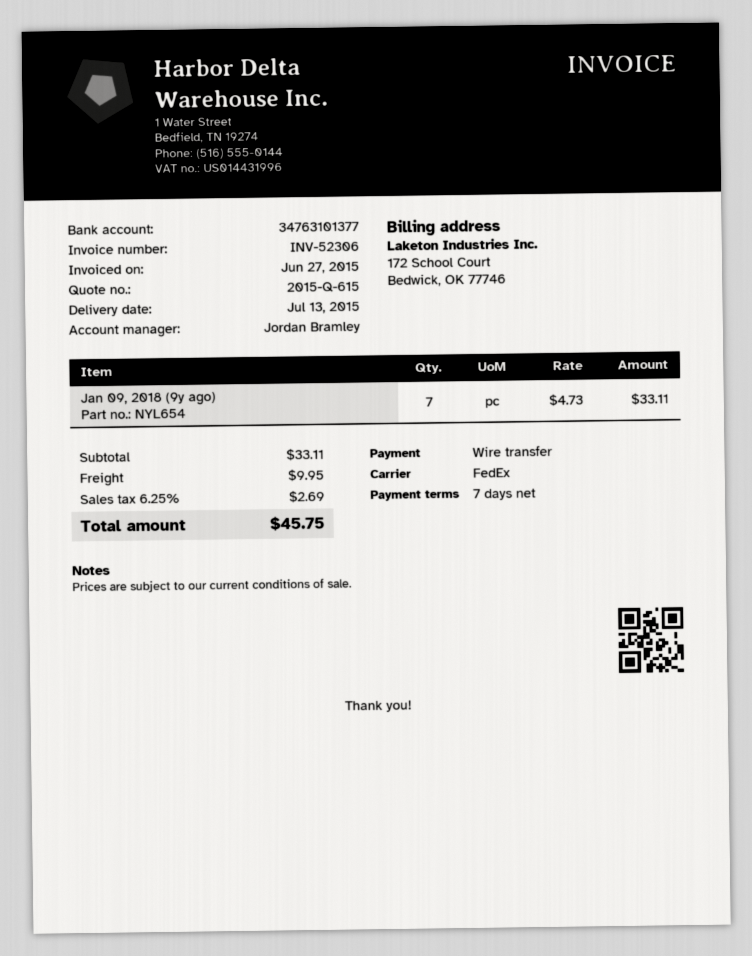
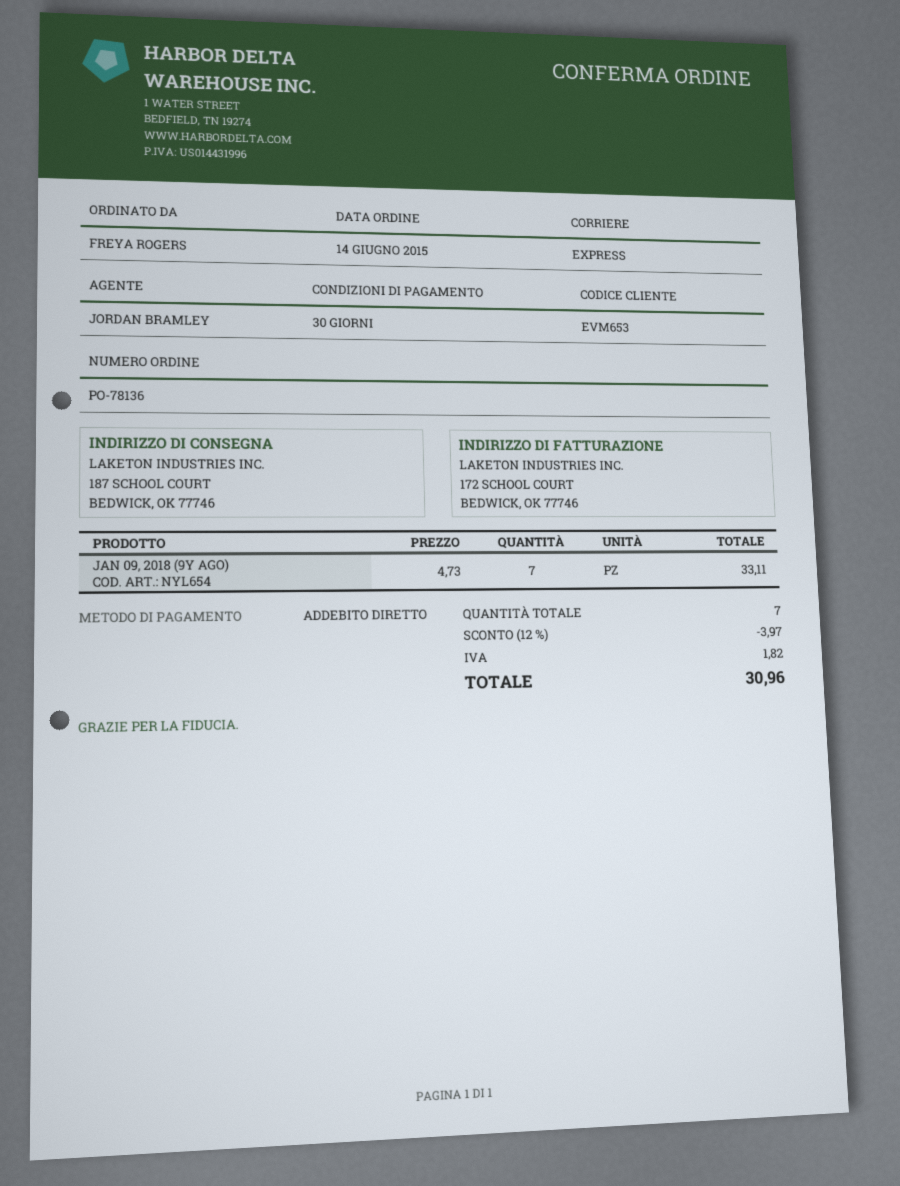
payment terms: 7 days -> 30 days
payment method: bank transfer -> direct debit
shipping method: FedEx -> express
discount: none -> 12% = 3.97
shipping: 9.95 -> none
tax: 2.69 -> 1.82
total: 45.75 -> 30.96

